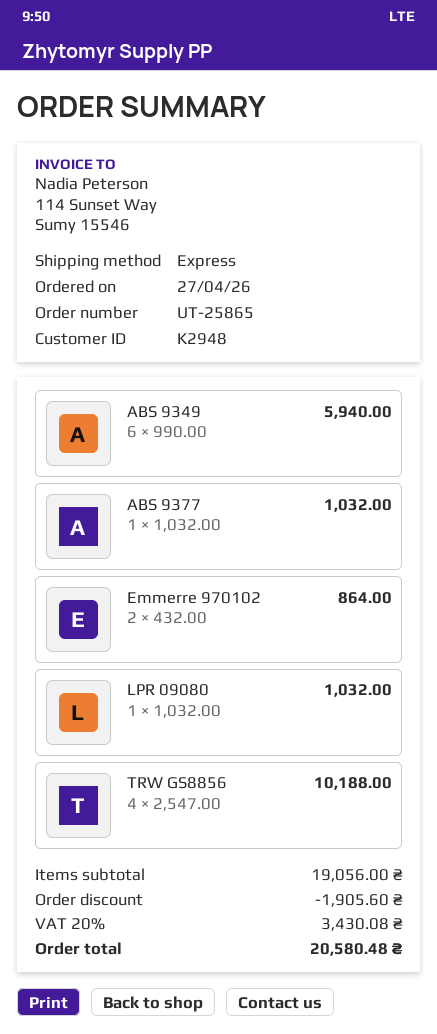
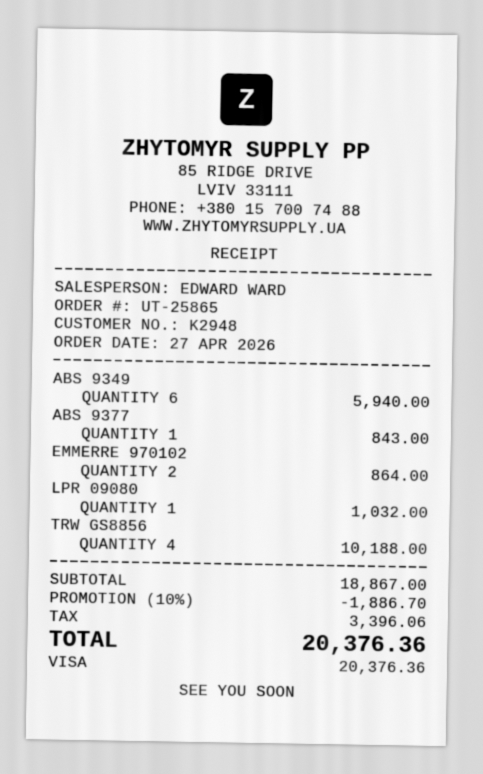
ABS 9377: 1 for 1032.00 -> 1 for 843.00
subtotal: 19056.00 -> 18867.00
discount: 1905.60 -> 1886.70
tax: 3430.08 -> 3396.06
total: 20580.48 -> 20376.36

